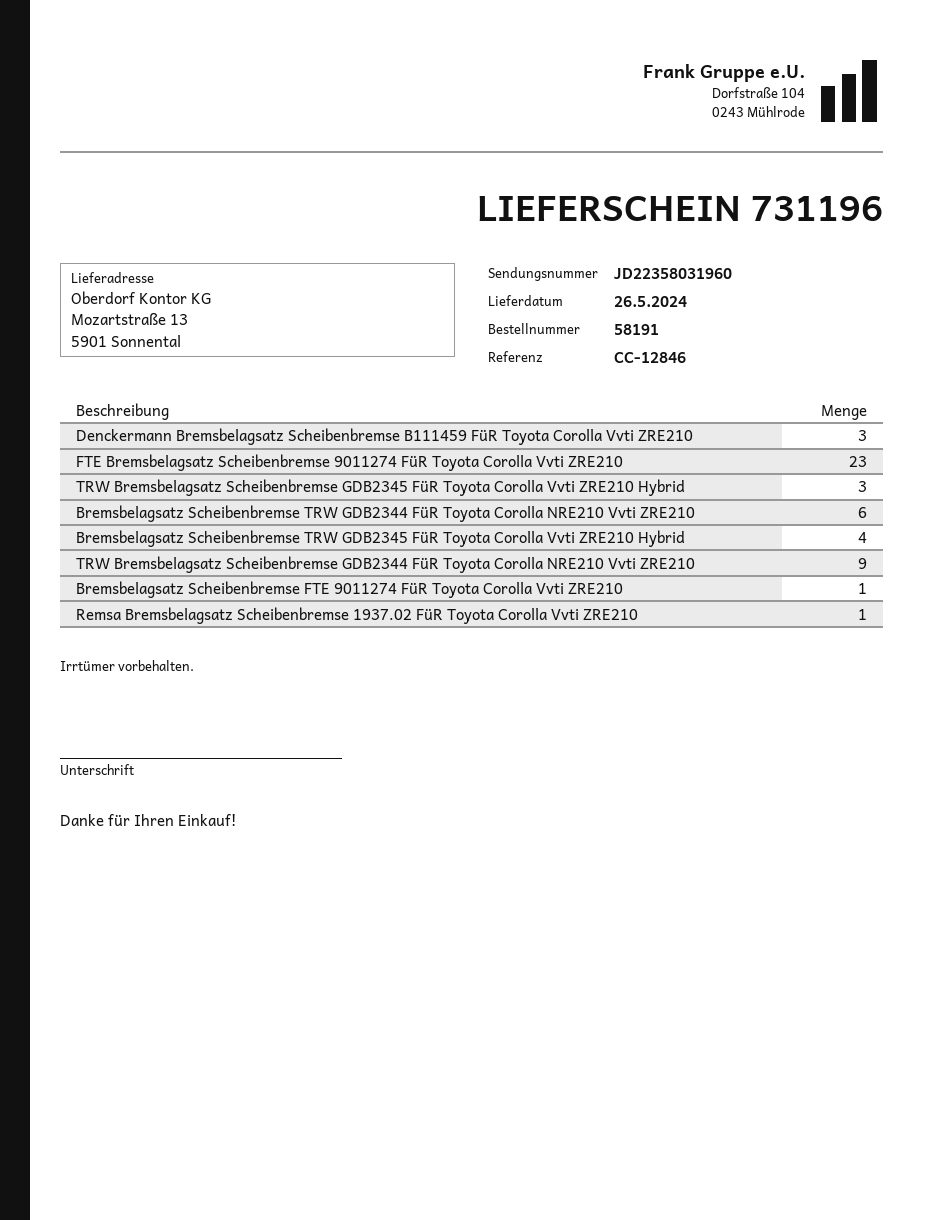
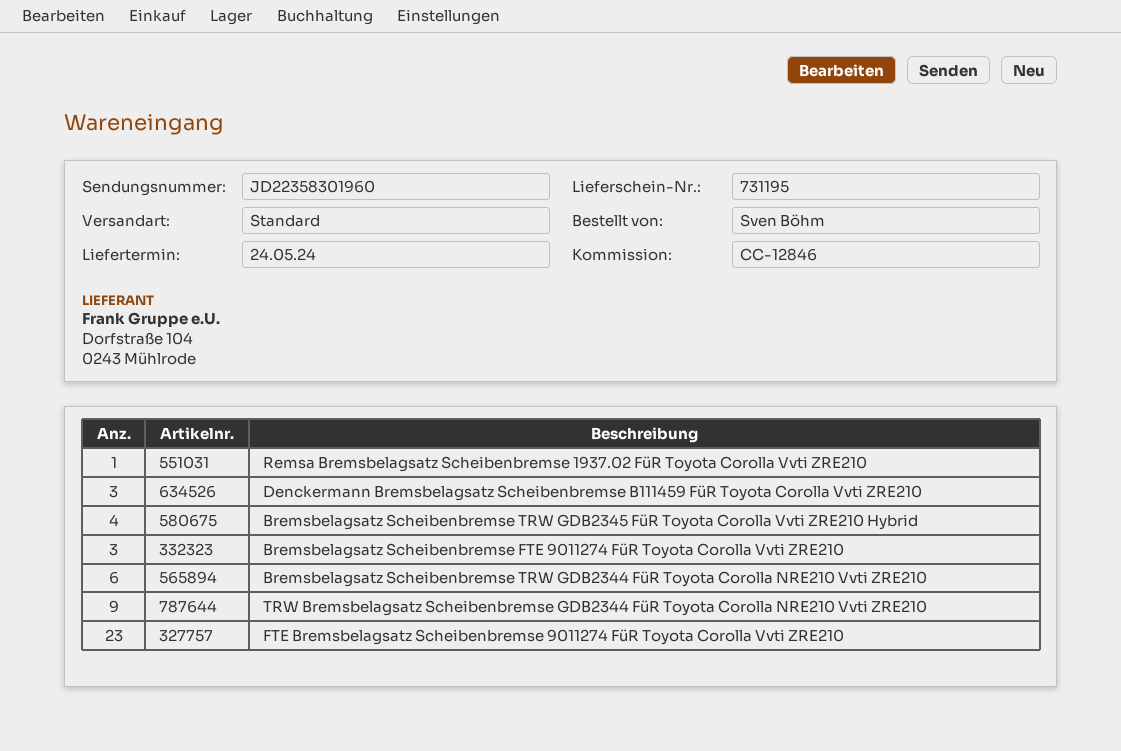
delivery note number: 731196 -> 731195
delivery date: 2024-05-26 -> 2024-05-24
tracking number: JD22358031960 -> JD22358301960
TRW Bremsbelagsatz Scheibenbremse GDB2345 FüR Toyota Corolla Vvti ZRE210 Hybrid: 3 -> none
Bremsbelagsatz Scheibenbremse FTE 9011274 FüR Toyota Corolla Vvti ZRE210: 1 -> 3

